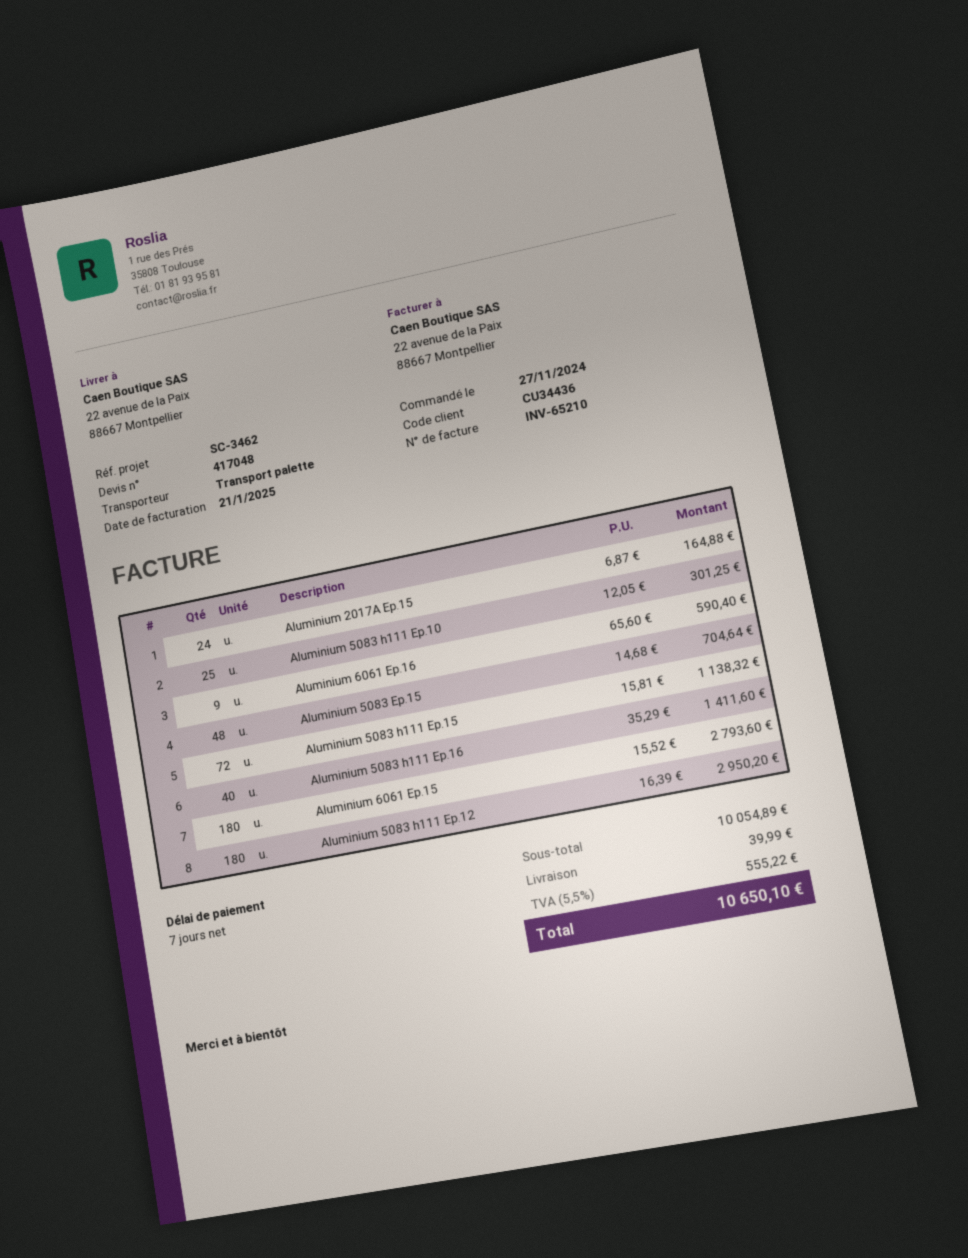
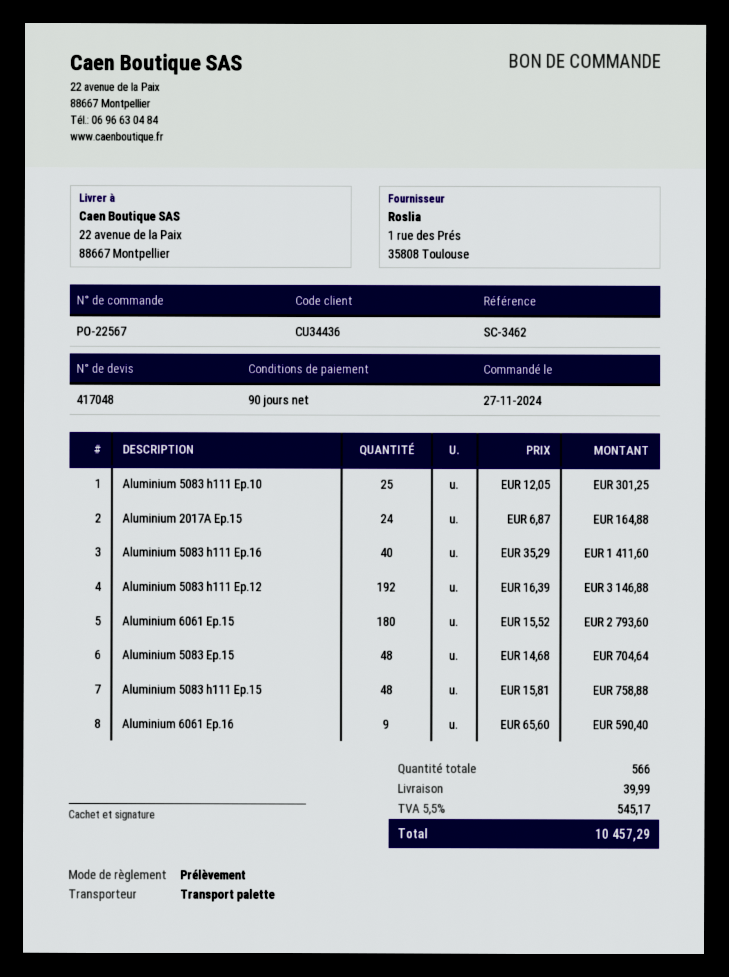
payment terms: 7 days -> 90 days
Aluminium 5083 h111 Ep.15: 72 x 15.81 = 1138.32 -> 48 x 15.81 = 758.88
Aluminium 5083 h111 Ep.12: 180 x 16.39 = 2950.20 -> 192 x 16.39 = 3146.88
tax: 5.5% = 555.22 -> 5.5% = 545.17
total: 10650.10 -> 10457.29

